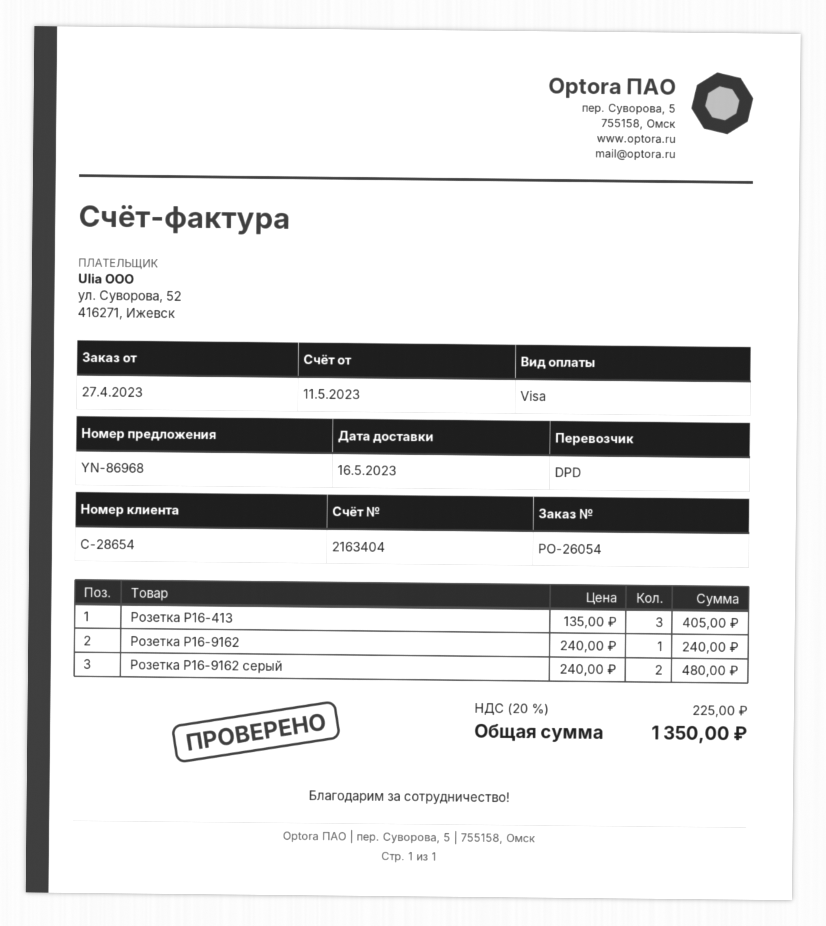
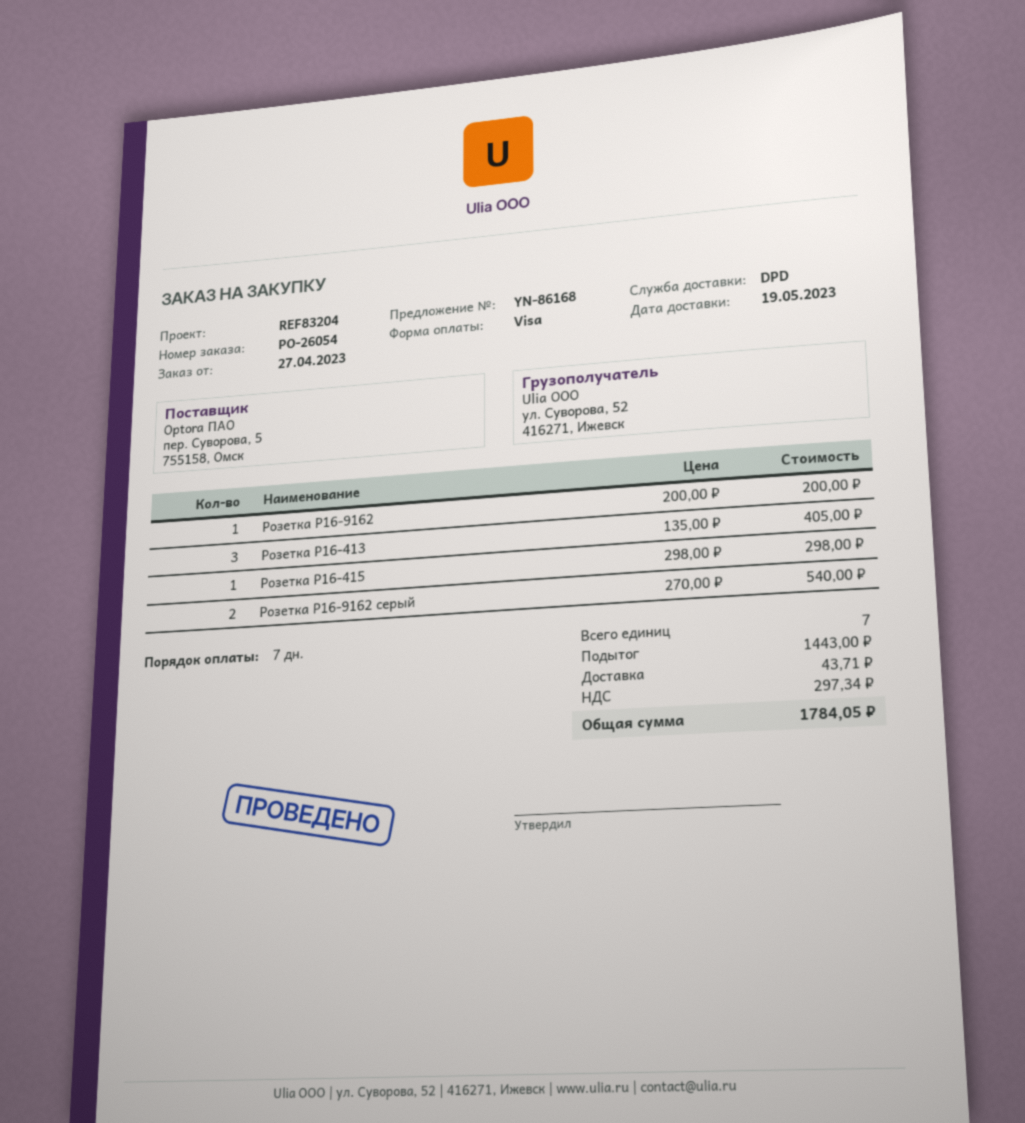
quote number: YN-86968 -> YN-86168
delivery date: 2023-05-16 -> 2023-05-19
Розетка Р16-9162: 1 x 240.00 = 240.00 -> 1 x 200.00 = 200.00
Розетка Р16-9162 серый: 2 x 240.00 = 480.00 -> 2 x 270.00 = 540.00
Розетка Р16-415: none -> 1 x 298.00 = 298.00
shipping: none -> 43.71
tax: 225.00 -> 297.34
total: 1350.00 -> 1784.05

